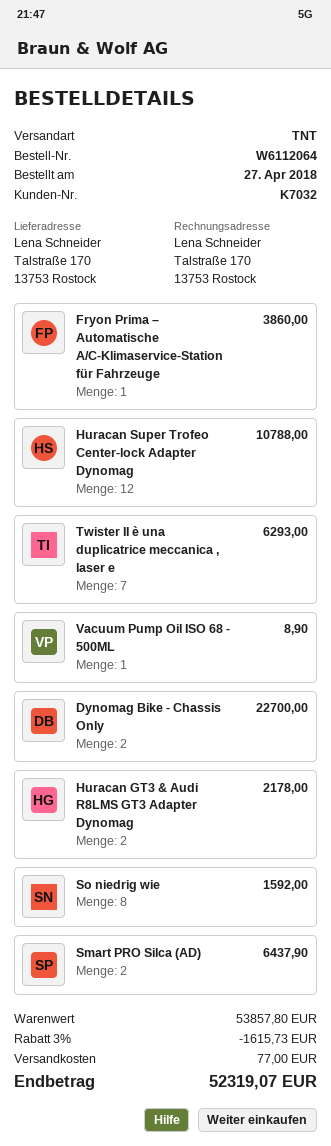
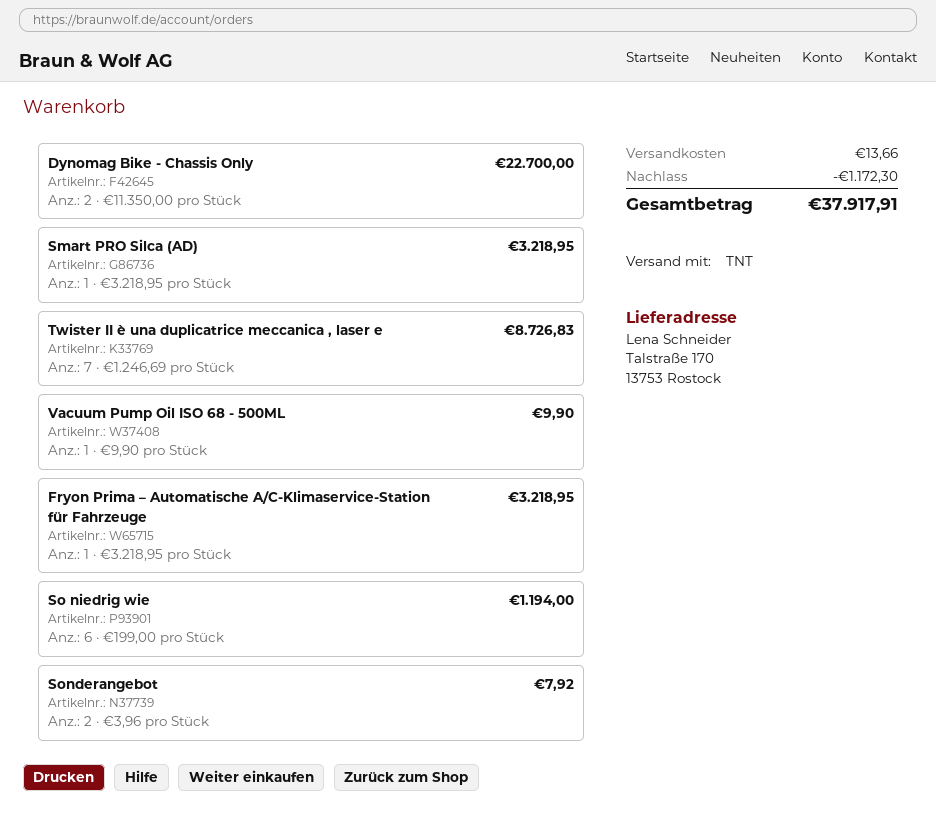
Fryon Prima – Automatische A/C-Klimaservice-Station für Fahrzeuge: 1 for 3860.00 -> 1 for 3218.95
Huracan Super Trofeo Center-lock Adapter Dynomag: 12 for 10788.00 -> none
Twister II è una duplicatrice meccanica , laser e: 7 for 6293.00 -> 7 for 8726.83
Vacuum Pump Oil ISO 68 - 500ML: 1 for 8.90 -> 1 for 9.90
Huracan GT3 & Audi R8LMS GT3 Adapter Dynomag: 2 for 2178.00 -> none
So niedrig wie: 8 for 1592.00 -> 6 for 1194.00
Smart PRO Silca (AD): 2 for 6437.90 -> 1 for 3218.95
Sonderangebot: none -> 2 for 7.92
discount: 1615.73 -> 1172.30
shipping: 77.00 -> 13.66
total: 52319.07 -> 37917.91

